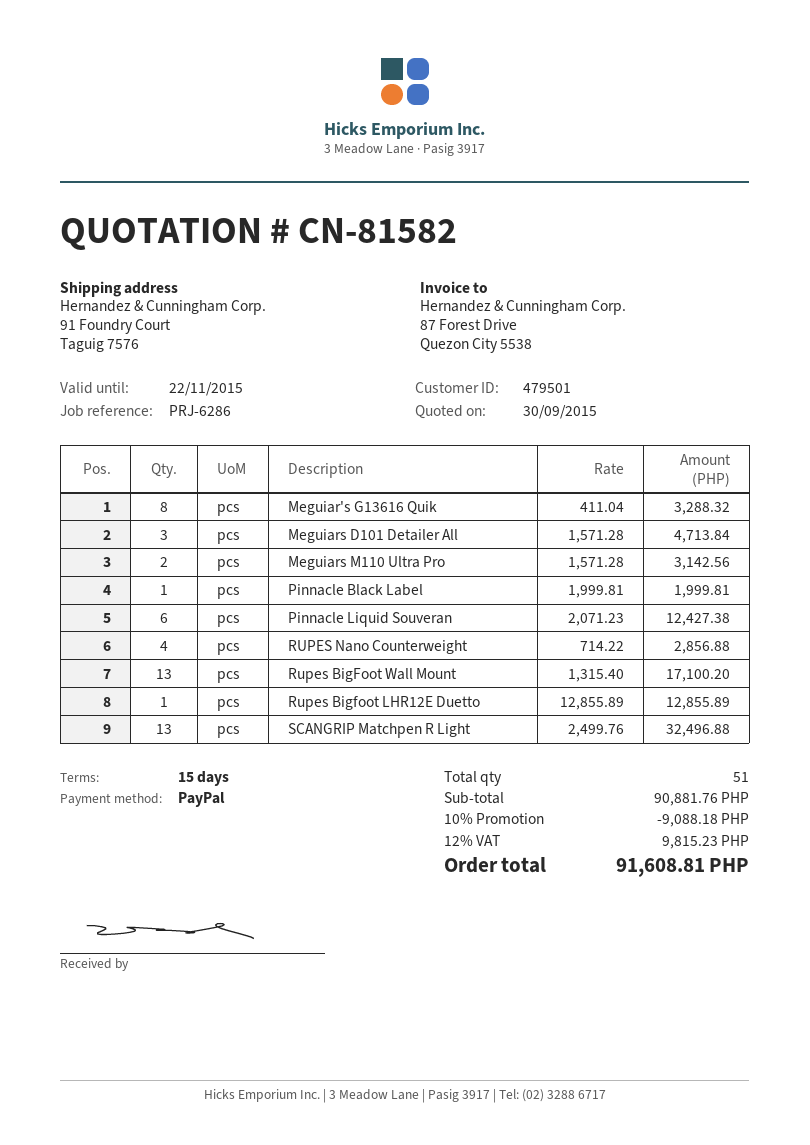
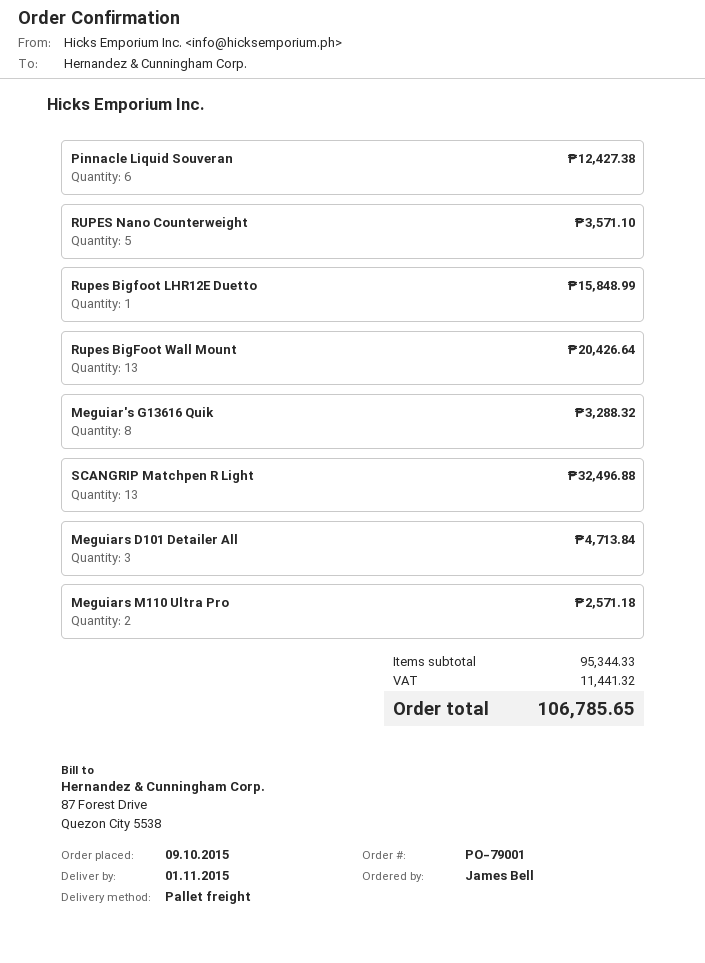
Meguiars M110 Ultra Pro: 2 for 3142.56 -> 2 for 2571.18
Pinnacle Black Label: 1 for 1999.81 -> none
RUPES Nano Counterweight: 4 for 2856.88 -> 5 for 3571.10
Rupes BigFoot Wall Mount: 13 for 17100.20 -> 13 for 20426.64
Rupes Bigfoot LHR12E Duetto: 1 for 12855.89 -> 1 for 15848.99
subtotal: 90881.76 -> 95344.33
discount: 10% = 9088.18 -> none
tax: 9815.23 -> 11441.32
total: 91608.81 -> 106785.65

